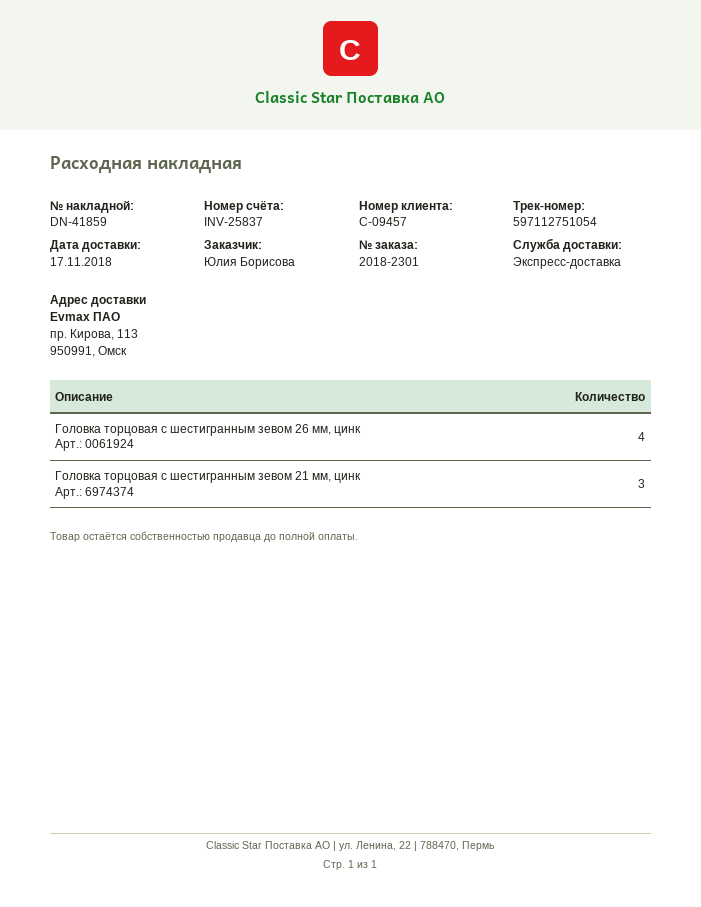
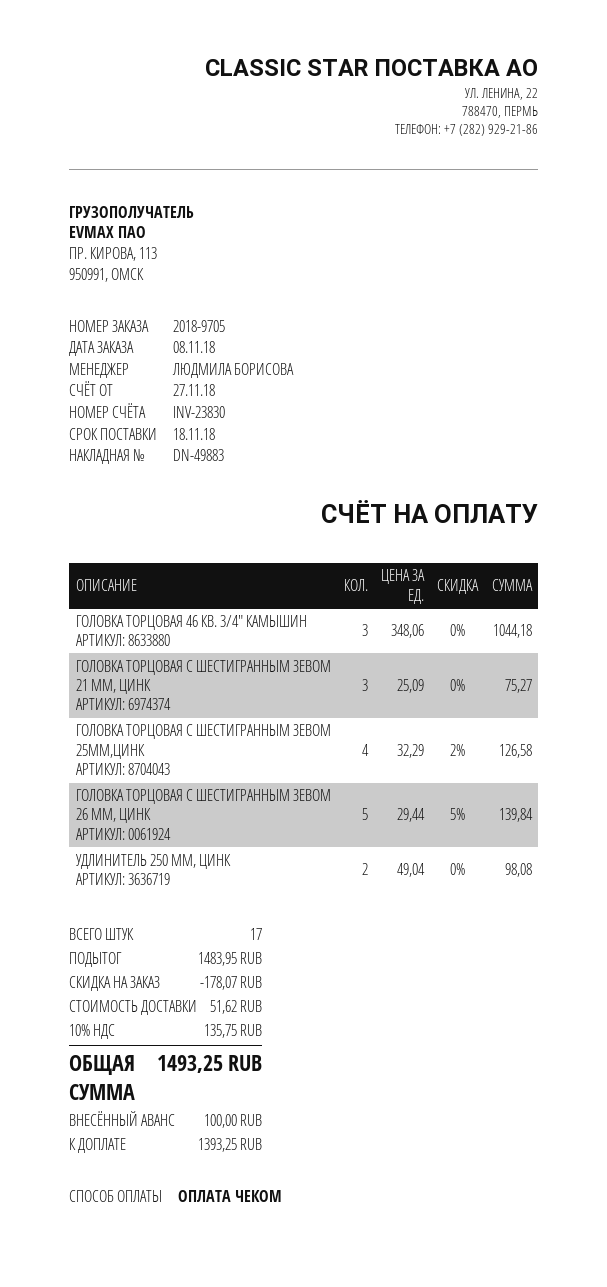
order number: 2018-2301 -> 2018-9705
delivery note number: DN-41859 -> DN-49883
delivery date: 2018-11-17 -> 2018-11-18
invoice number: INV-25837 -> INV-23830
Головка торцовая с шестигранным зевом 26 мм, цинк: 4 -> 5
ГОЛОВКА ТОРЦОВАЯ 46 КВ. 3/4" КАМЫШИН: none -> 3
ГОЛОВКА ТОРЦОВАЯ С ШЕСТИГРАННЫМ ЗЕВОМ 25ММ,ЦИНК: none -> 4
УДЛИНИТЕЛЬ 250 ММ, ЦИНК: none -> 2

